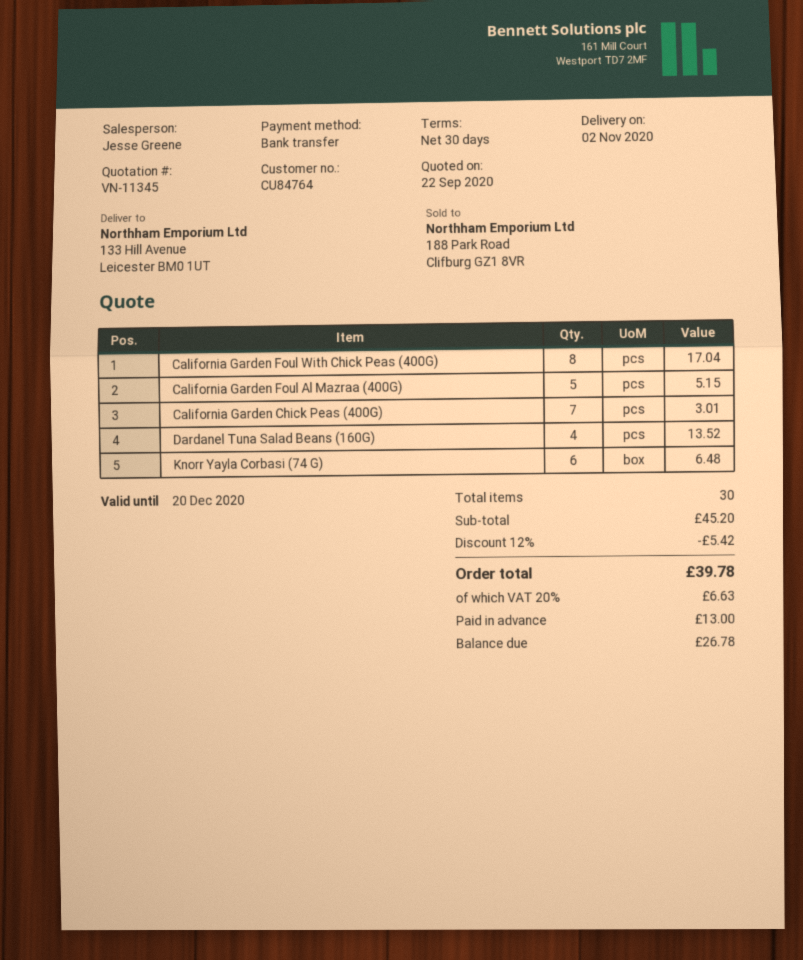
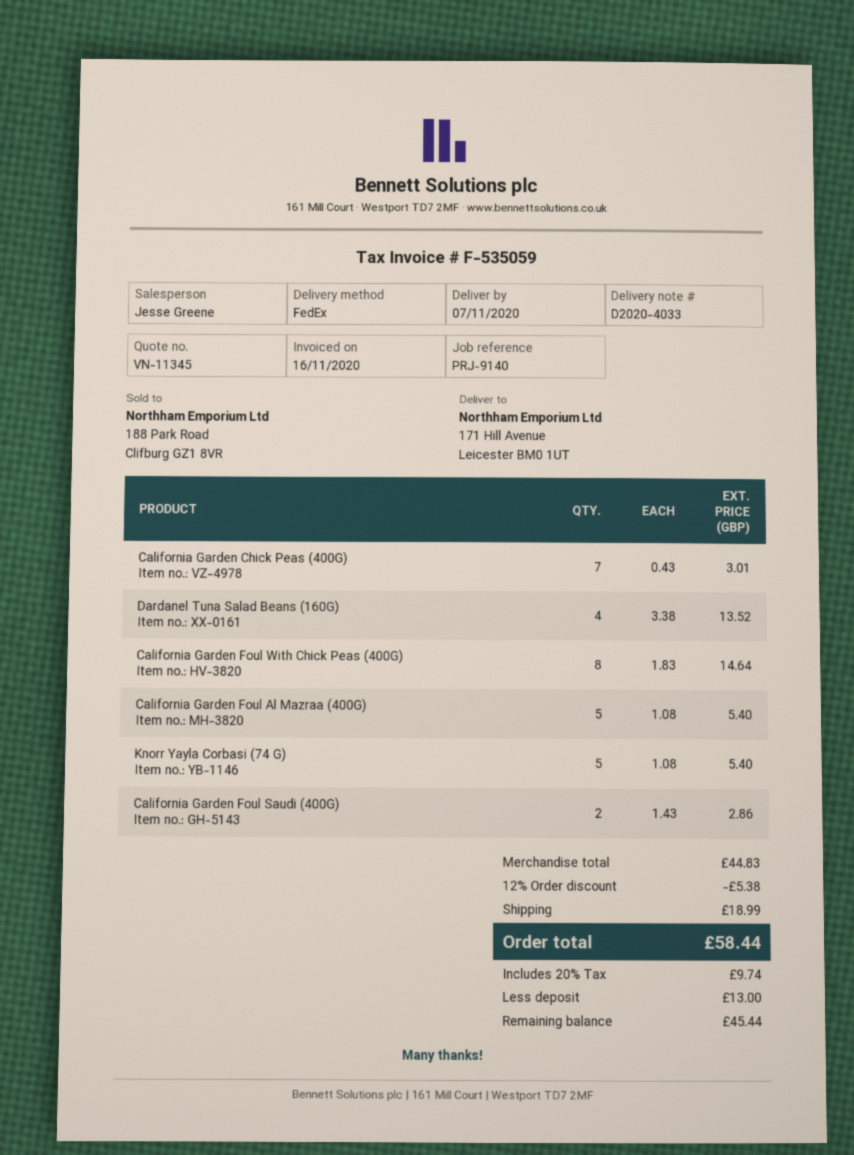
delivery date: 2020-11-02 -> 2020-11-07
ship to: 133 Hill Avenue, Leicester BM0 1UT -> 171 Hill Avenue, Leicester BM0 1UT
California Garden Foul With Chick Peas (400G): 8 for 17.04 -> 8 for 14.64
California Garden Foul Al Mazraa (400G): 5 for 5.15 -> 5 for 5.40
Knorr Yayla Corbasi (74 G): 6 for 6.48 -> 5 for 5.40
California Garden Foul Saudi (400G): none -> 2 for 2.86
subtotal: 45.20 -> 44.83
discount: 12% = 5.42 -> 12% = 5.38
shipping: none -> 18.99
tax: 20% = 6.63 -> 20% = 9.74
total: 39.78 -> 58.44
balance: 26.78 -> 45.44

